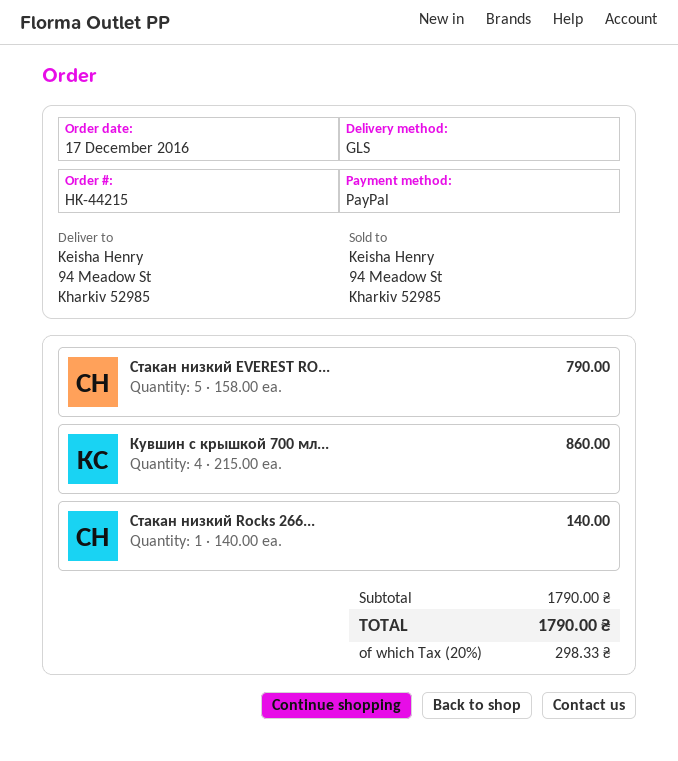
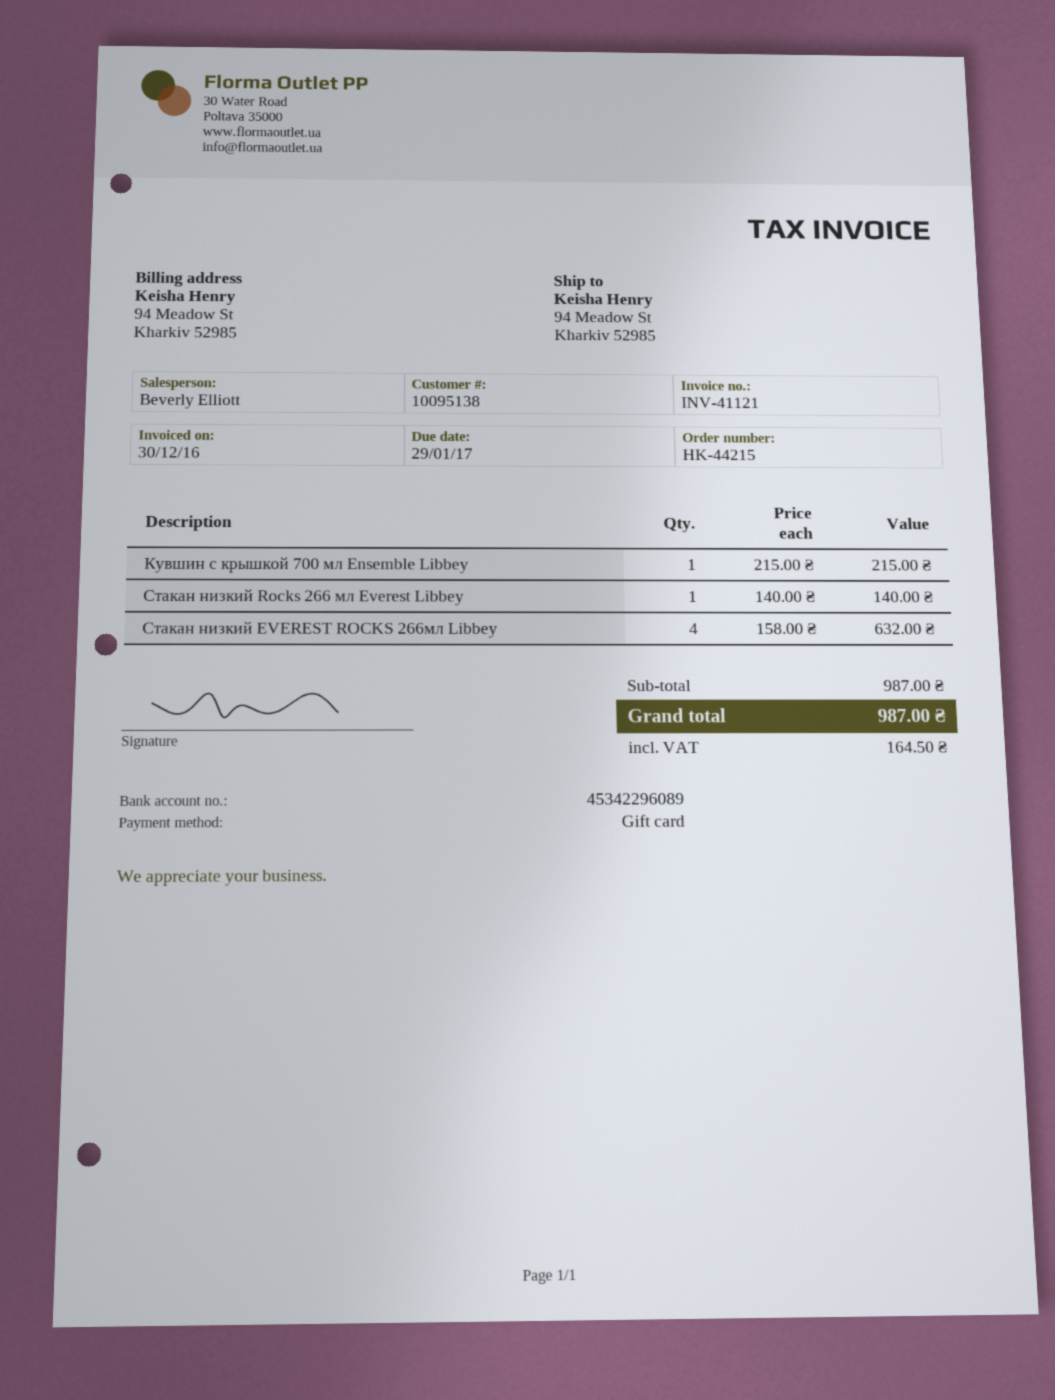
payment method: PayPal -> gift card
Стакан низкий EVEREST RO...: 5 x 158.00 = 790.00 -> 4 x 158.00 = 632.00
Кувшин с крышкой 700 мл...: 4 x 215.00 = 860.00 -> 1 x 215.00 = 215.00
subtotal: 1790.00 -> 987.00
tax: 298.33 -> 164.50
total: 1790.00 -> 987.00

